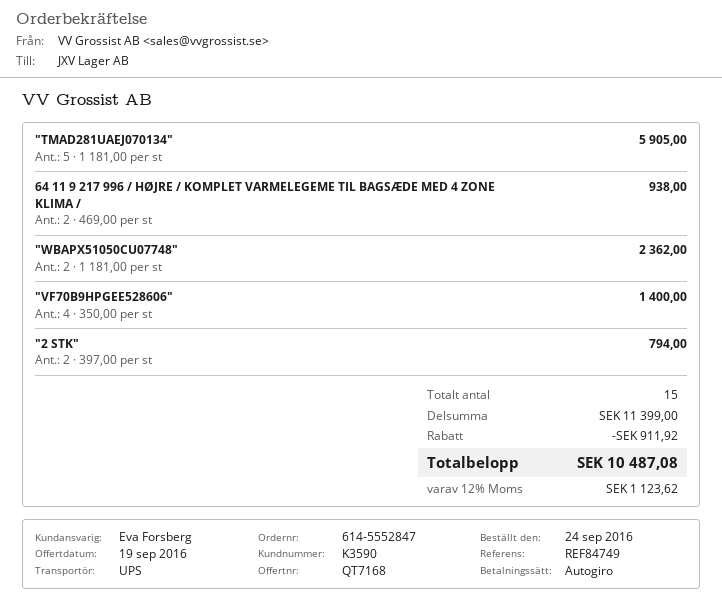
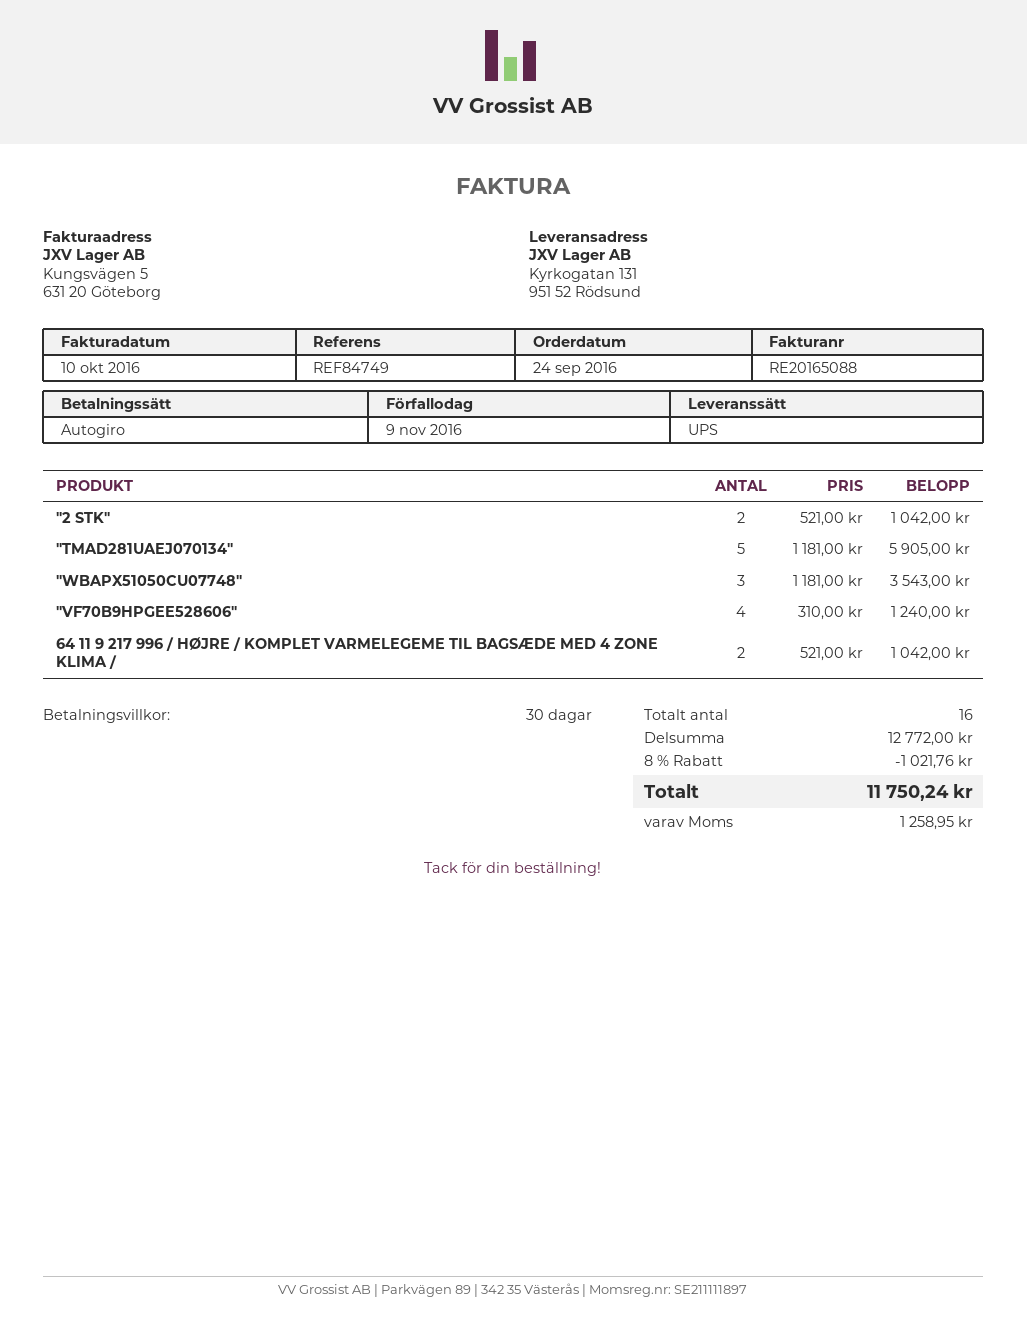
64 11 9 217 996 / HØJRE / KOMPLET VARMELEGEME TIL BAGSÆDE MED 4 ZONE KLIMA /: 2 x 469.00 = 938.00 -> 2 x 521.00 = 1042.00
"WBAPX51050CU07748": 2 x 1181.00 = 2362.00 -> 3 x 1181.00 = 3543.00
"VF70B9HPGEE528606": 4 x 350.00 = 1400.00 -> 4 x 310.00 = 1240.00
"2 STK": 2 x 397.00 = 794.00 -> 2 x 521.00 = 1042.00
total quantity: 15 -> 16
subtotal: 11399.00 -> 12772.00
discount: 911.92 -> 1021.76
tax: 1123.62 -> 1258.95
total: 10487.08 -> 11750.24

